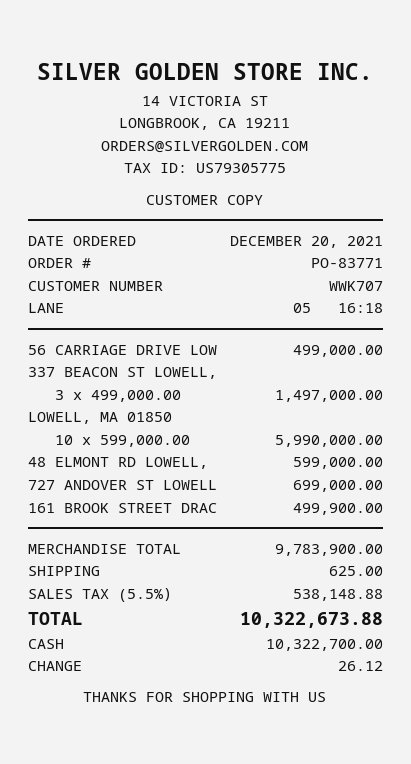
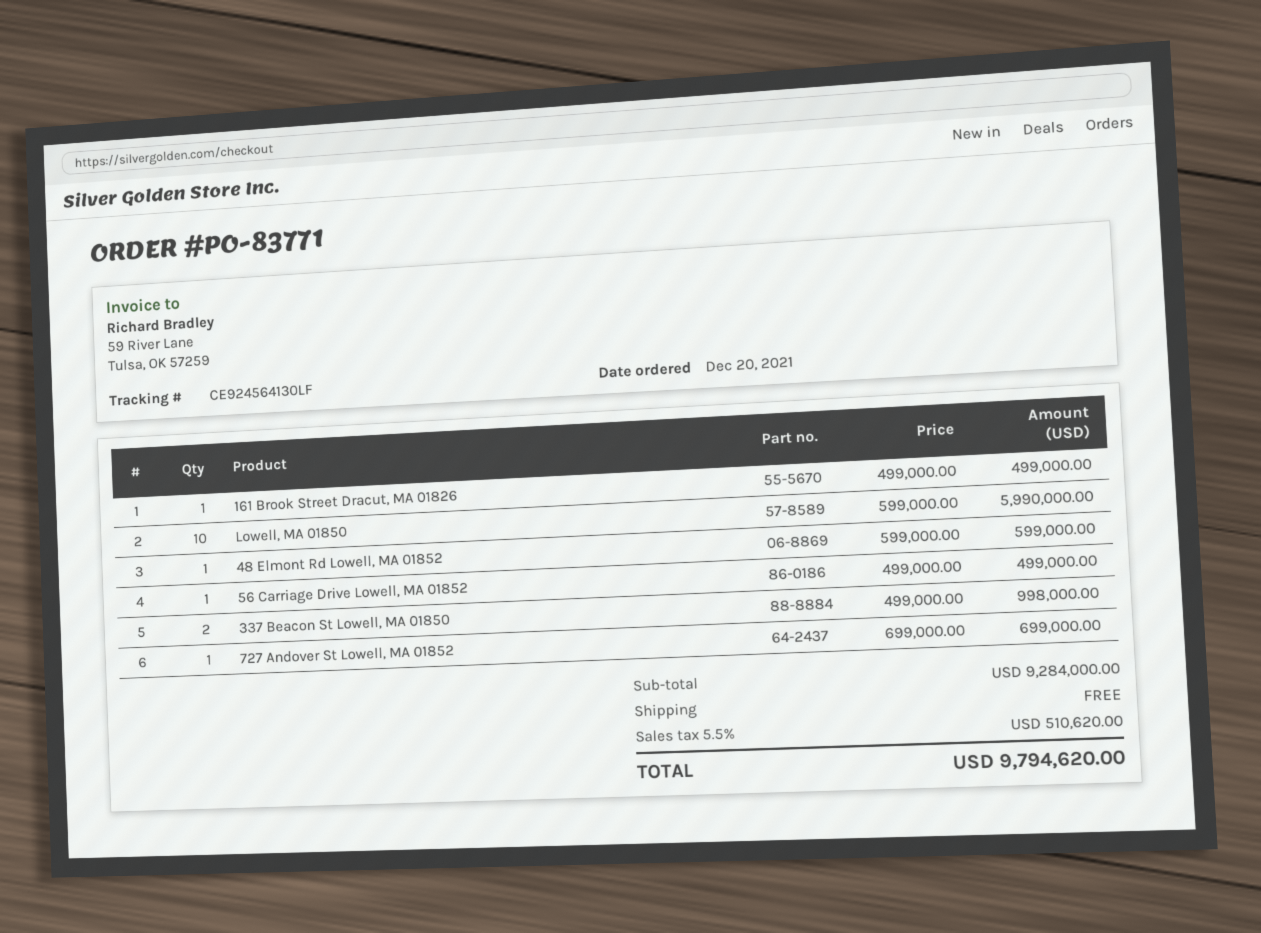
337 BEACON ST LOWELL,: 3 x 499000.00 = 1497000.00 -> 2 x 499000.00 = 998000.00
161 BROOK STREET DRAC: 1 x 499900.00 = 499900.00 -> 1 x 499000.00 = 499000.00
subtotal: 9783900.00 -> 9284000.00
shipping: 625.00 -> 0.00
tax: 5.5% = 538148.88 -> 5.5% = 510620.00
total: 10322673.88 -> 9794620.00

